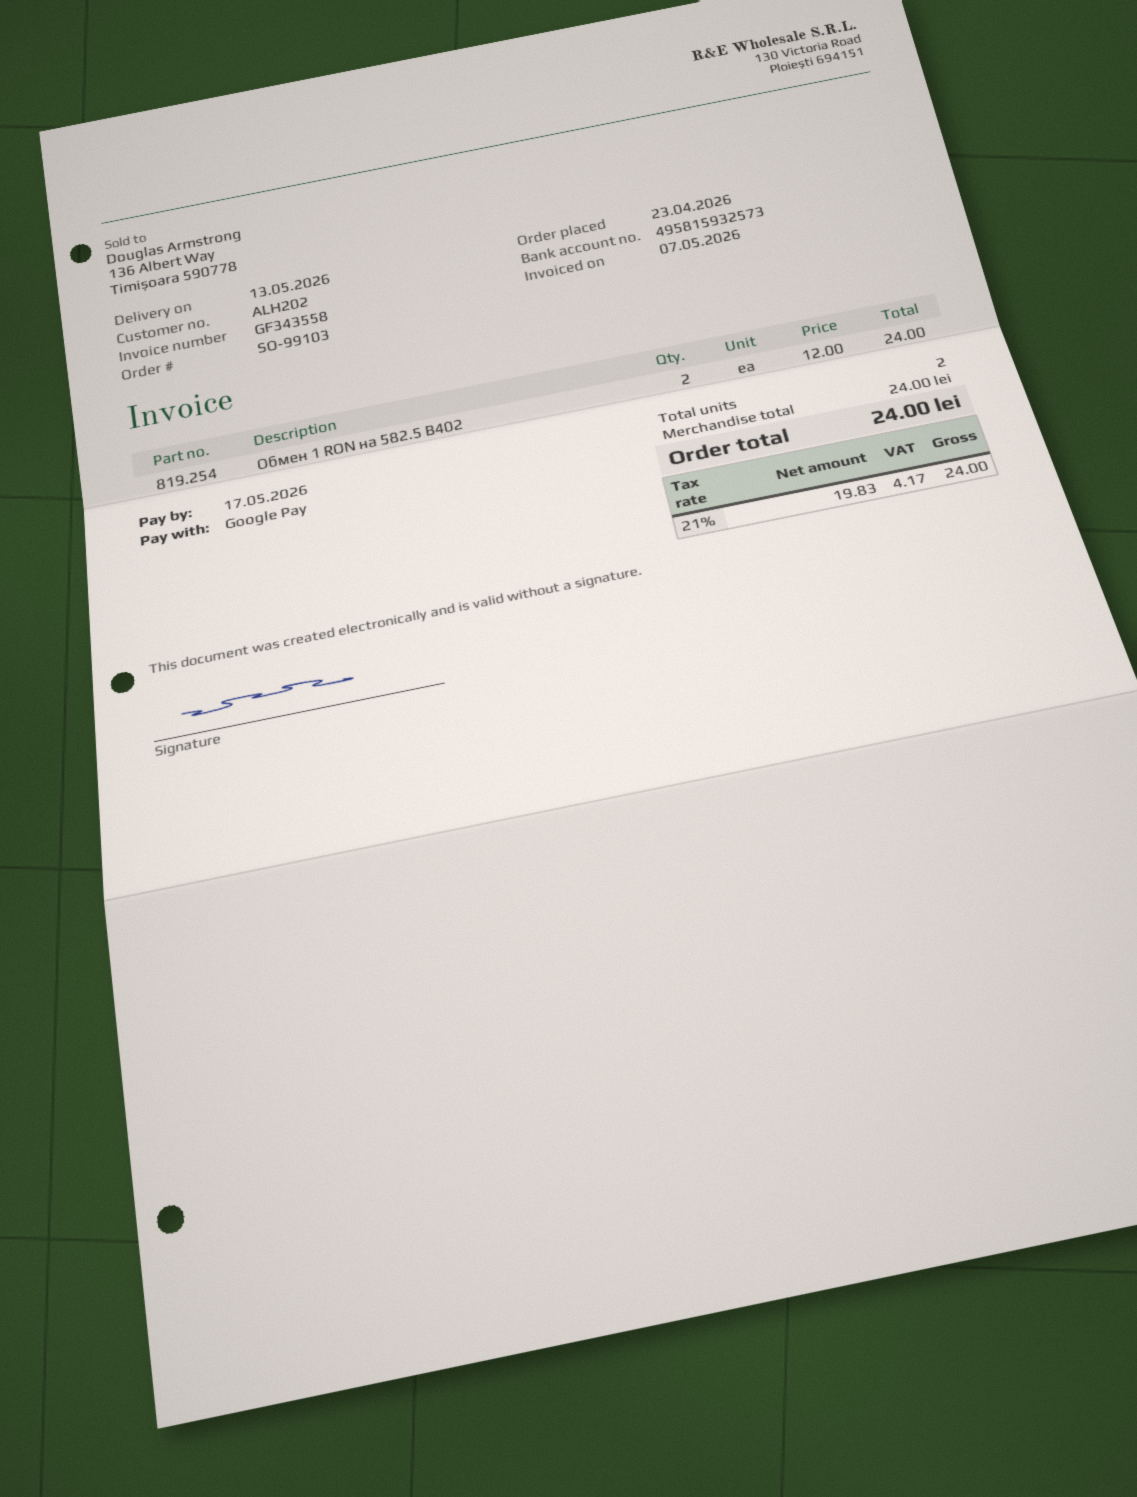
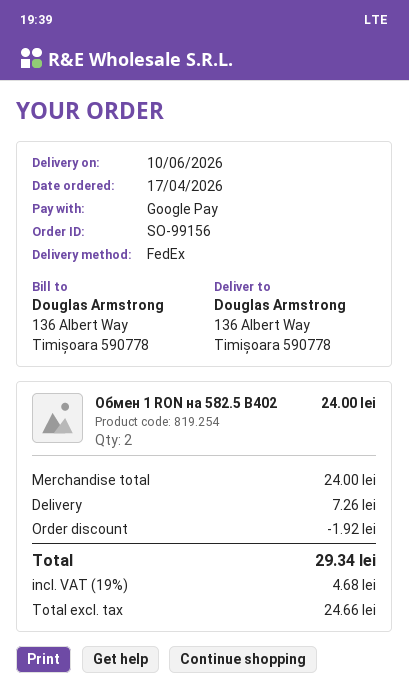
order number: SO-99103 -> SO-99156
order date: 2026-04-23 -> 2026-04-17
delivery date: 2026-05-13 -> 2026-06-10
discount: none -> 1.92
shipping: none -> 7.26
net: 19.83 -> 24.66
tax: 21% = 4.17 -> 19% = 4.68
total: 24.00 -> 29.34

